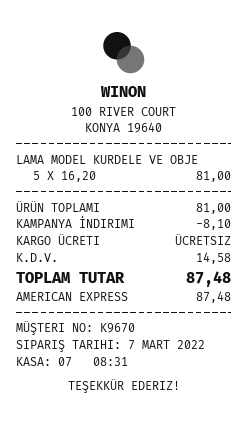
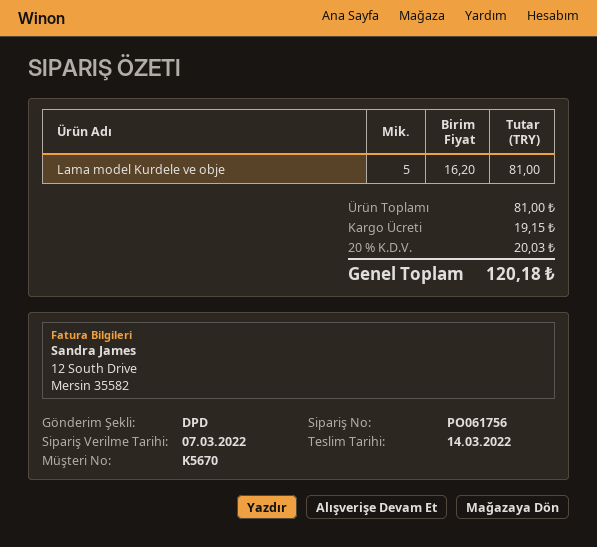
customer number: K9670 -> K5670
discount: 8.10 -> none
shipping: 0.00 -> 19.15
tax: 14.58 -> 20.03
total: 87.48 -> 120.18

